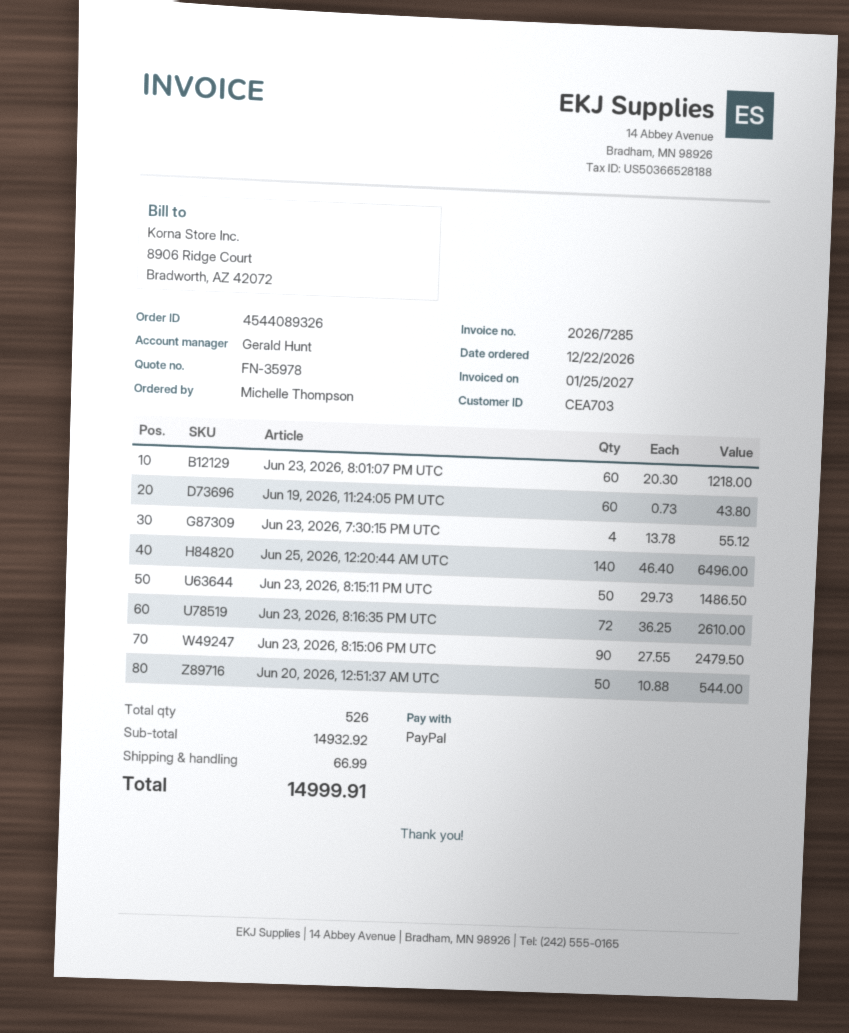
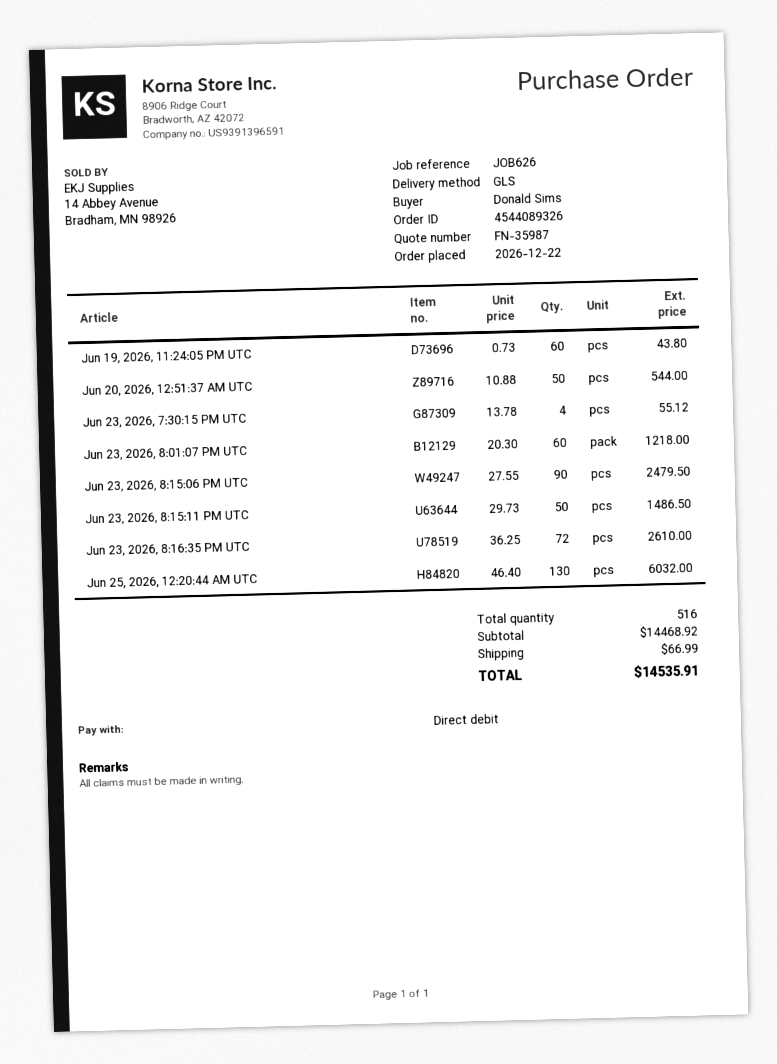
quote number: FN-35978 -> FN-35987
ordered by: Michelle Thompson -> Donald Sims
payment method: PayPal -> direct debit
Jun 25, 2026, 12:20:44 AM UTC: 140 x 46.40 = 6496.00 -> 130 x 46.40 = 6032.00
total quantity: 526 -> 516
subtotal: 14932.92 -> 14468.92
total: 14999.91 -> 14535.91

